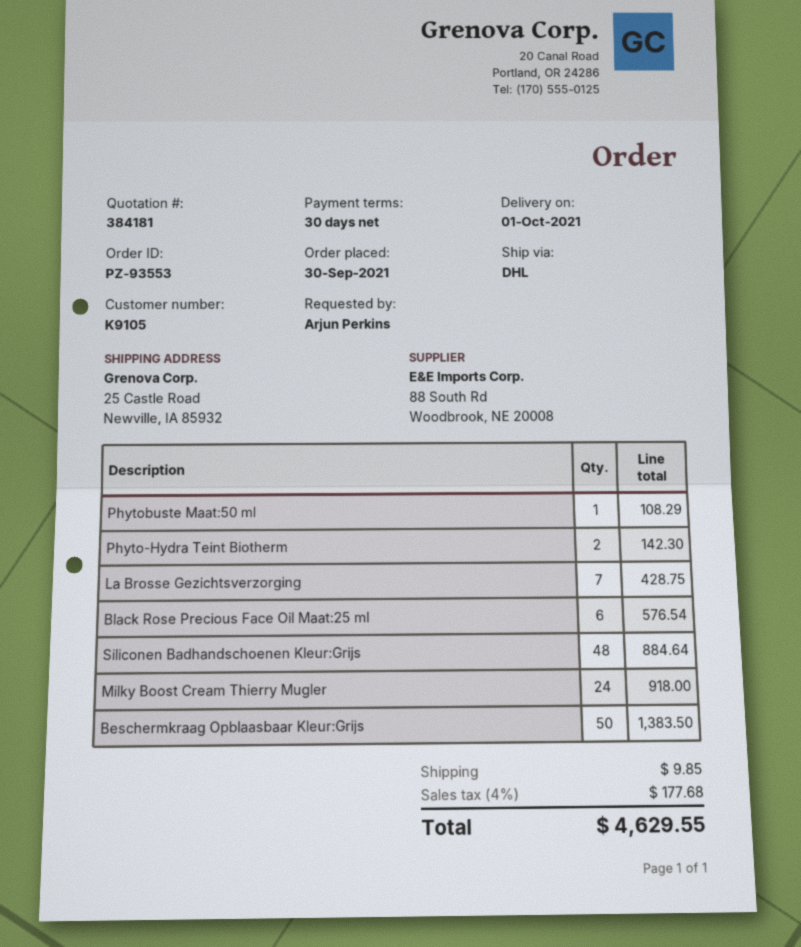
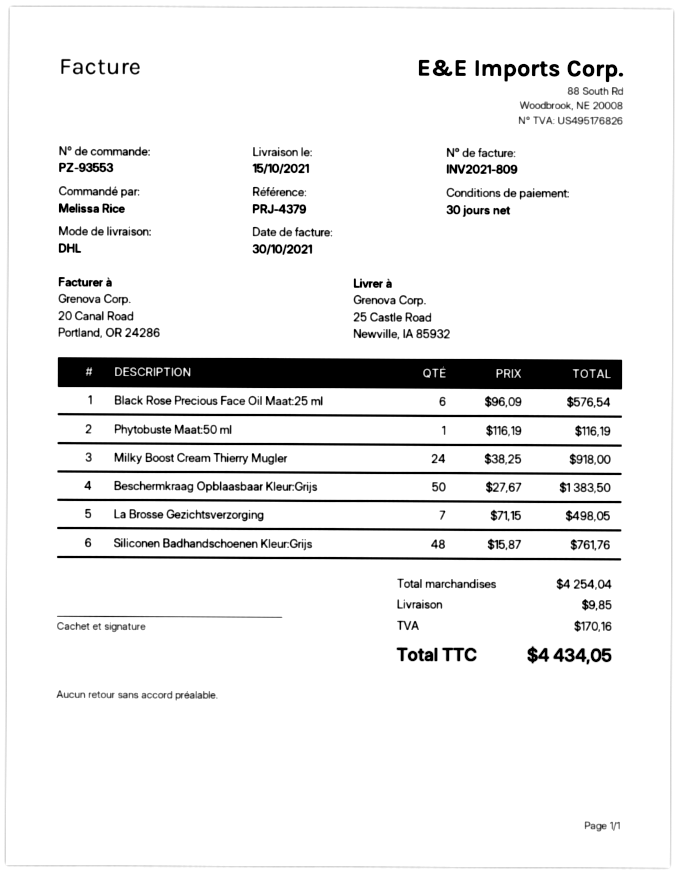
delivery date: 2021-10-01 -> 2021-10-15
ordered by: Arjun Perkins -> Melissa Rice
Phytobuste Maat:50 ml: 1 for 108.29 -> 1 for 116.19
Phyto-Hydra Teint Biotherm: 2 for 142.30 -> none
La Brosse Gezichtsverzorging: 7 for 428.75 -> 7 for 498.05
Siliconen Badhandschoenen Kleur:Grijs: 48 for 884.64 -> 48 for 761.76
tax: 177.68 -> 170.16
total: 4629.55 -> 4434.05

